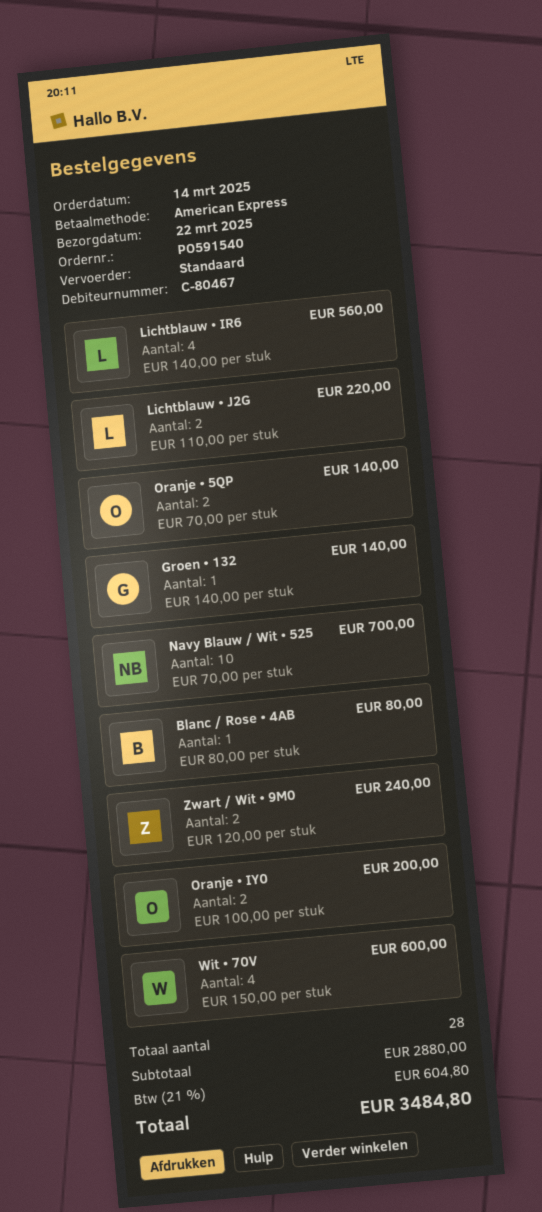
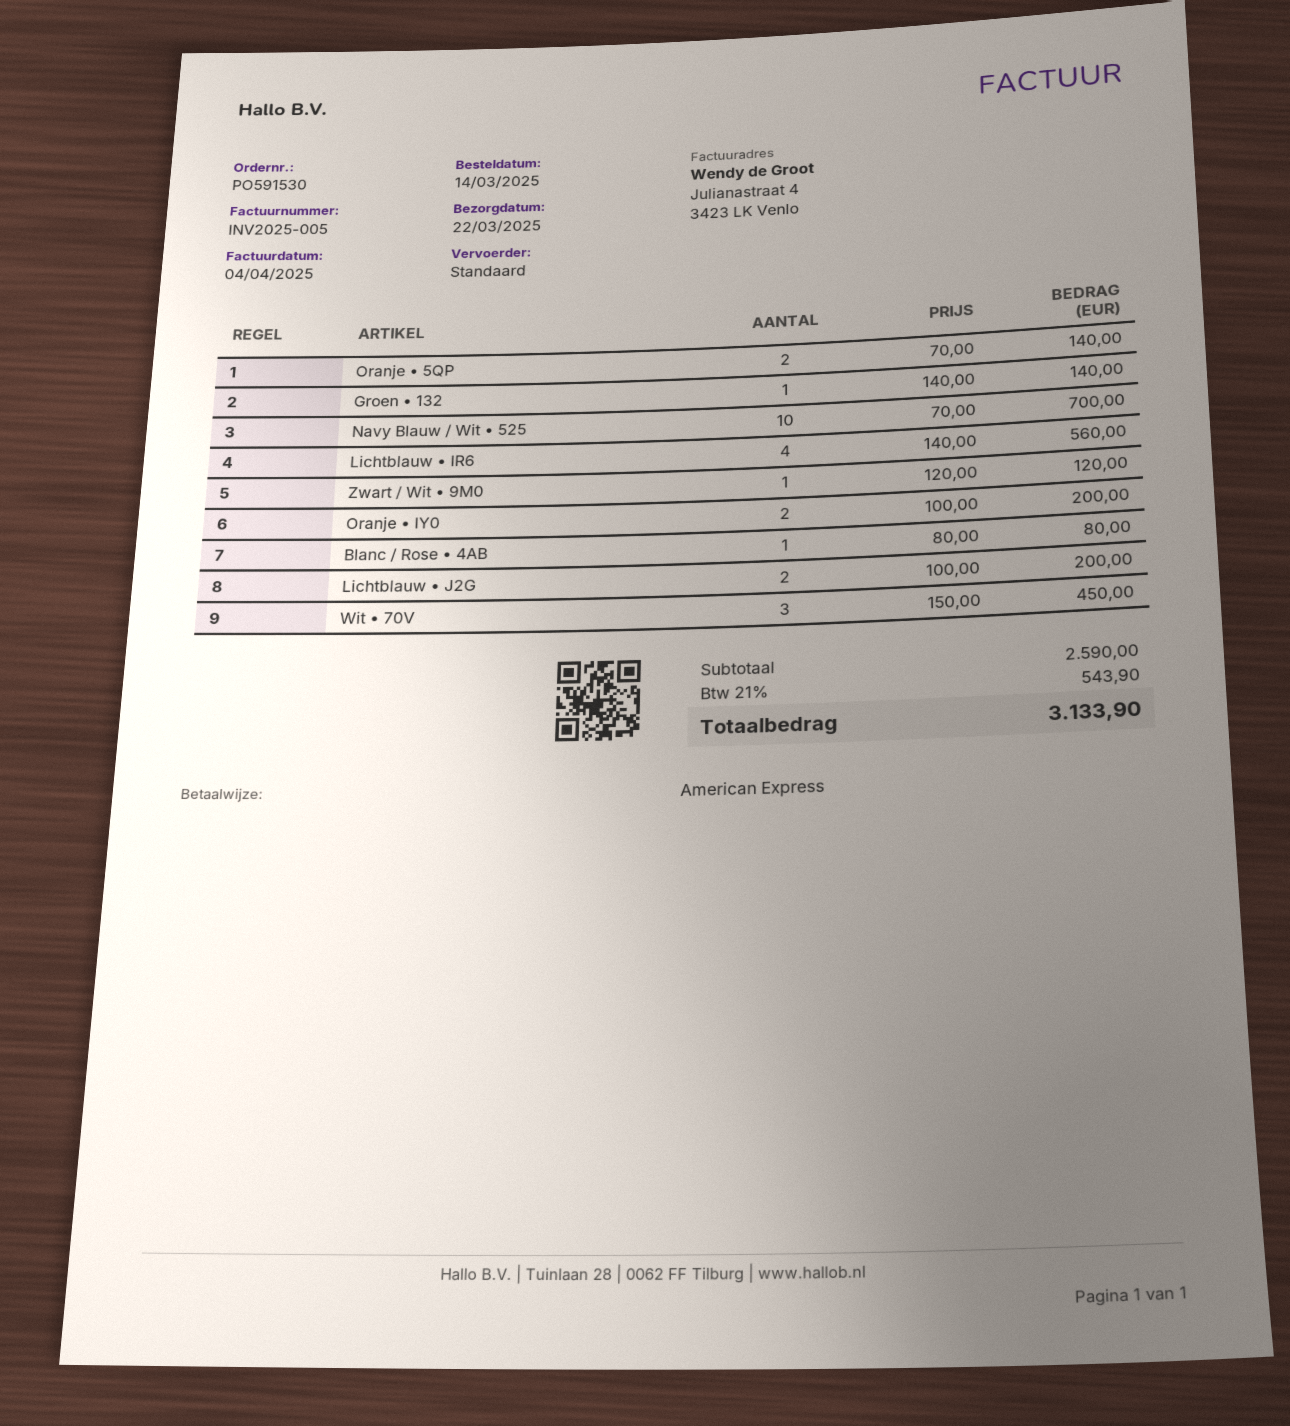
order number: PO591540 -> PO591530
Lichtblauw • J2G: 2 x 110.00 = 220.00 -> 2 x 100.00 = 200.00
Zwart / Wit • 9M0: 2 x 120.00 = 240.00 -> 1 x 120.00 = 120.00
Wit • 70V: 4 x 150.00 = 600.00 -> 3 x 150.00 = 450.00
subtotal: 2880.00 -> 2590.00
tax: 21% = 604.80 -> 21% = 543.90
total: 3484.80 -> 3133.90

